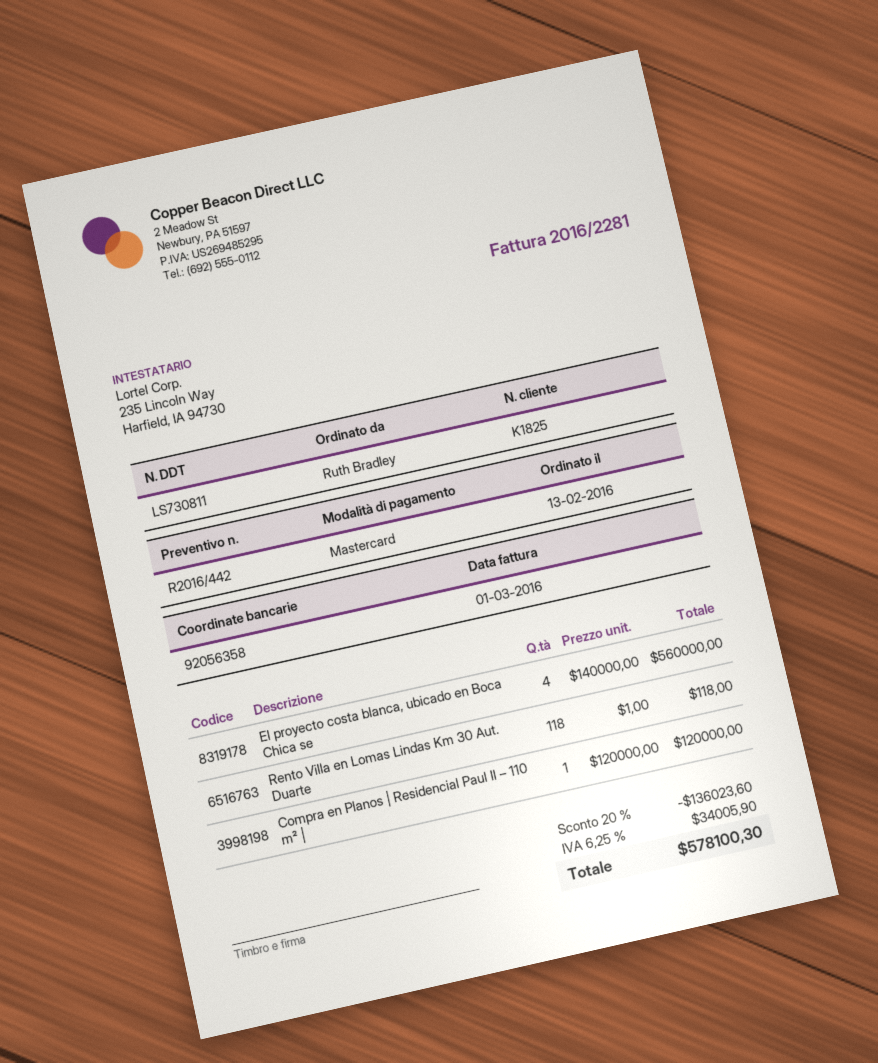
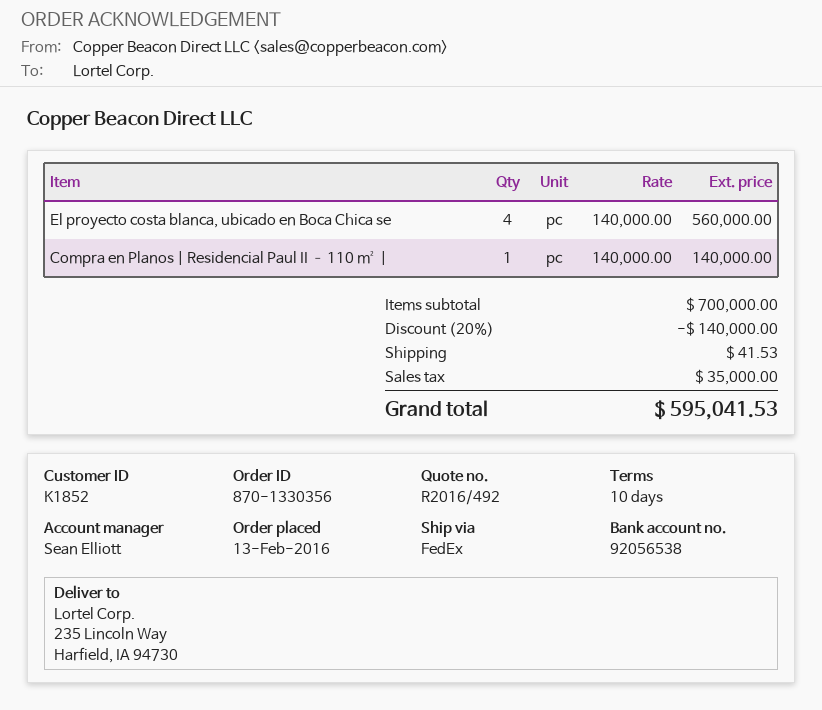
quote number: R2016/442 -> R2016/492
customer number: K1825 -> K1852
bank account: 92056358 -> 92056538
Rento Villa en Lomas Lindas Km 30 Aut. Duarte: 118 x 1.00 = 118.00 -> none
Compra en Planos | Residencial Paul II – 110 m² |: 1 x 120000.00 = 120000.00 -> 1 x 140000.00 = 140000.00
discount: 20% = 136023.60 -> 20% = 140000.00
shipping: none -> 41.53
tax: 34005.90 -> 35000.00
total: 578100.30 -> 595041.53

